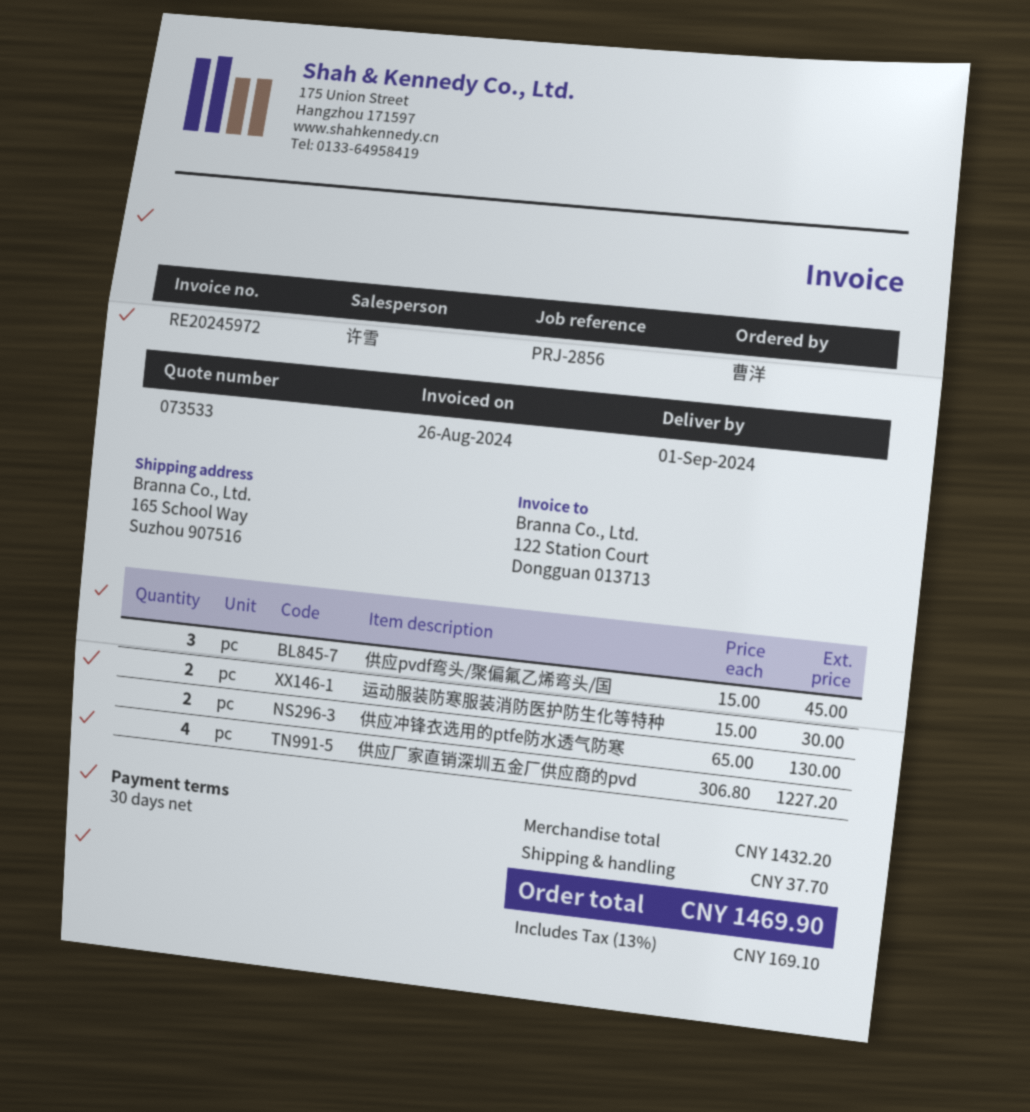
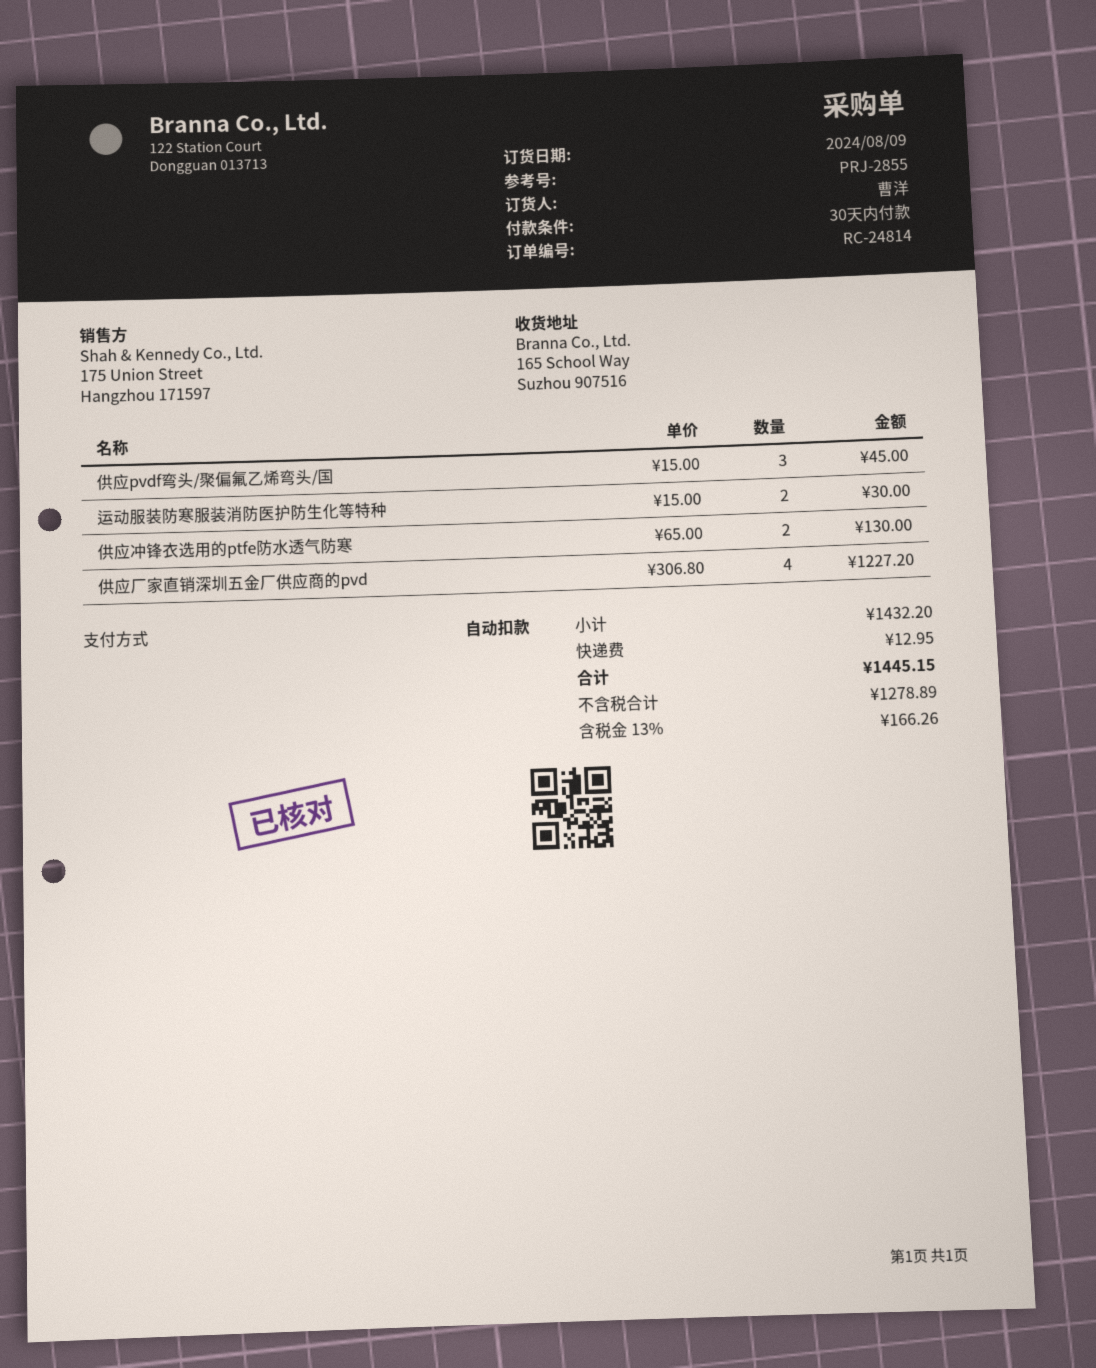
reference: PRJ-2856 -> PRJ-2855
shipping: 37.70 -> 12.95
tax: 13% = 169.10 -> 13% = 166.26
total: 1469.90 -> 1445.15

